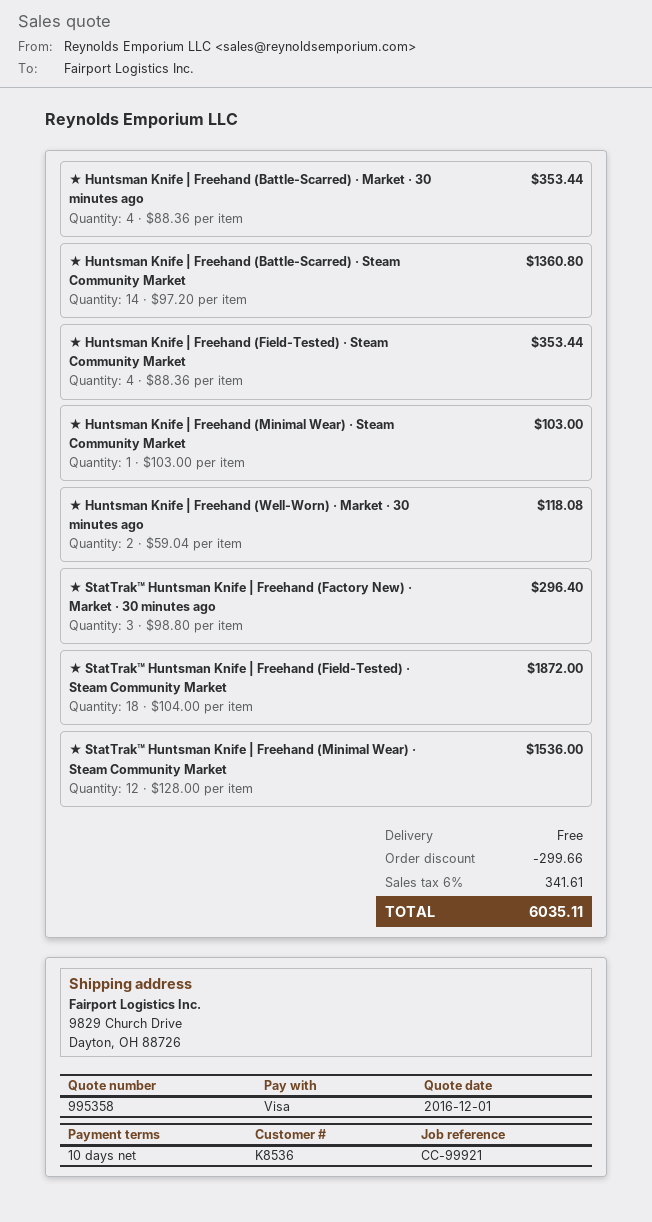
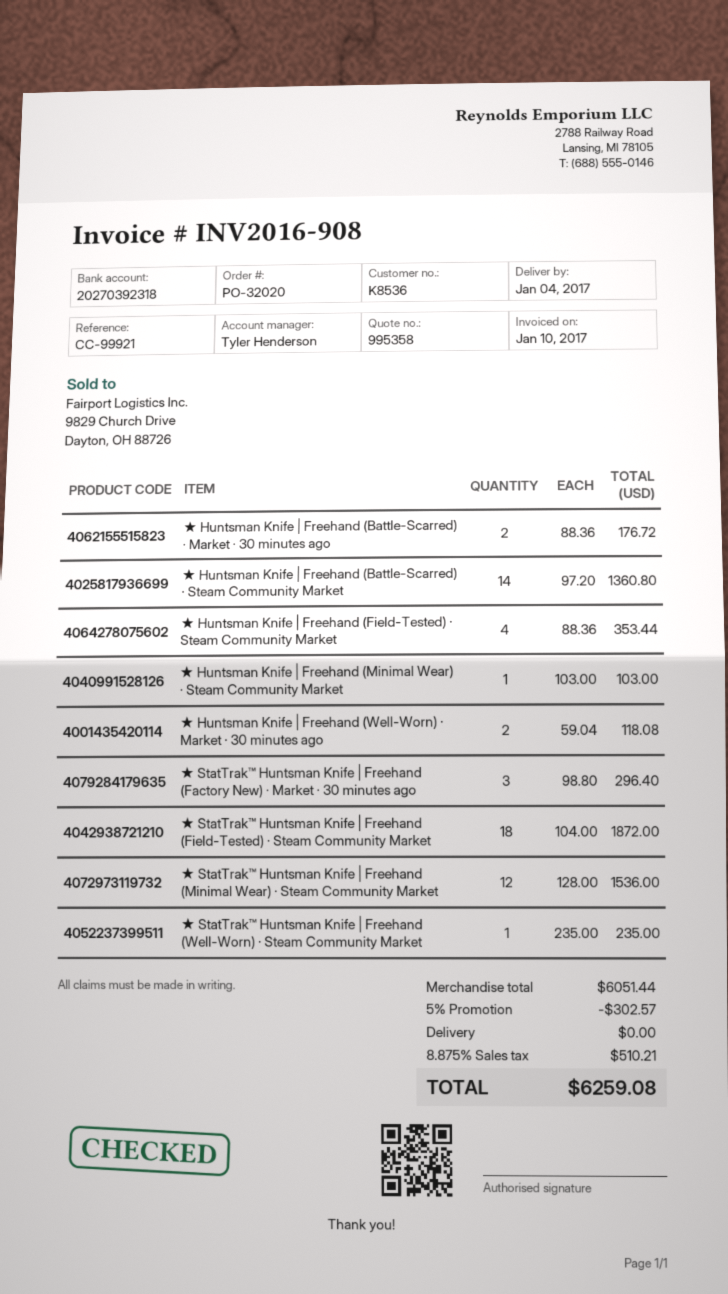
★ Huntsman Knife | Freehand (Battle-Scarred) · Market · 30 minutes ago: 4 x 88.36 = 353.44 -> 2 x 88.36 = 176.72
★ StatTrak™ Huntsman Knife | Freehand (Well-Worn) · Steam Community Market: none -> 1 x 235.00 = 235.00
discount: 299.66 -> 302.57
tax: 6% = 341.61 -> 8.875% = 510.21
total: 6035.11 -> 6259.08

